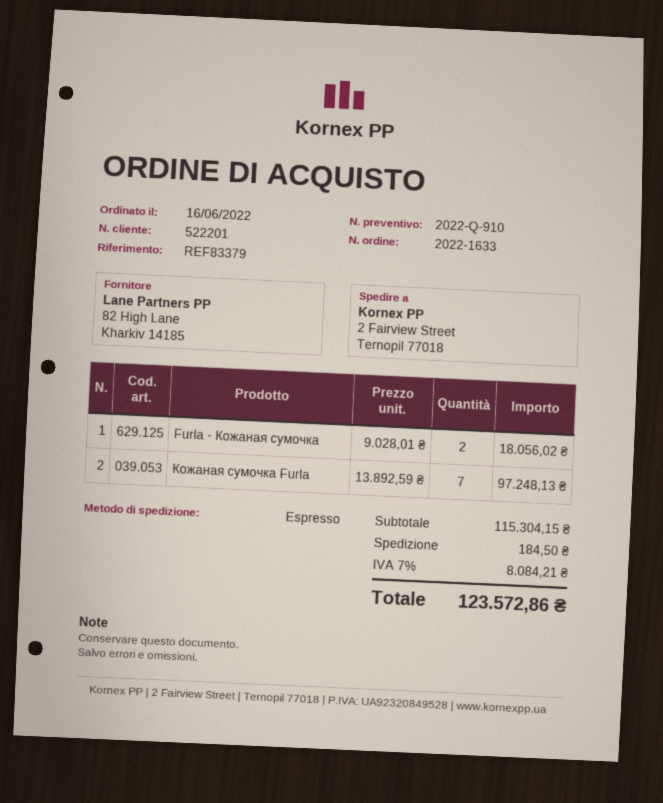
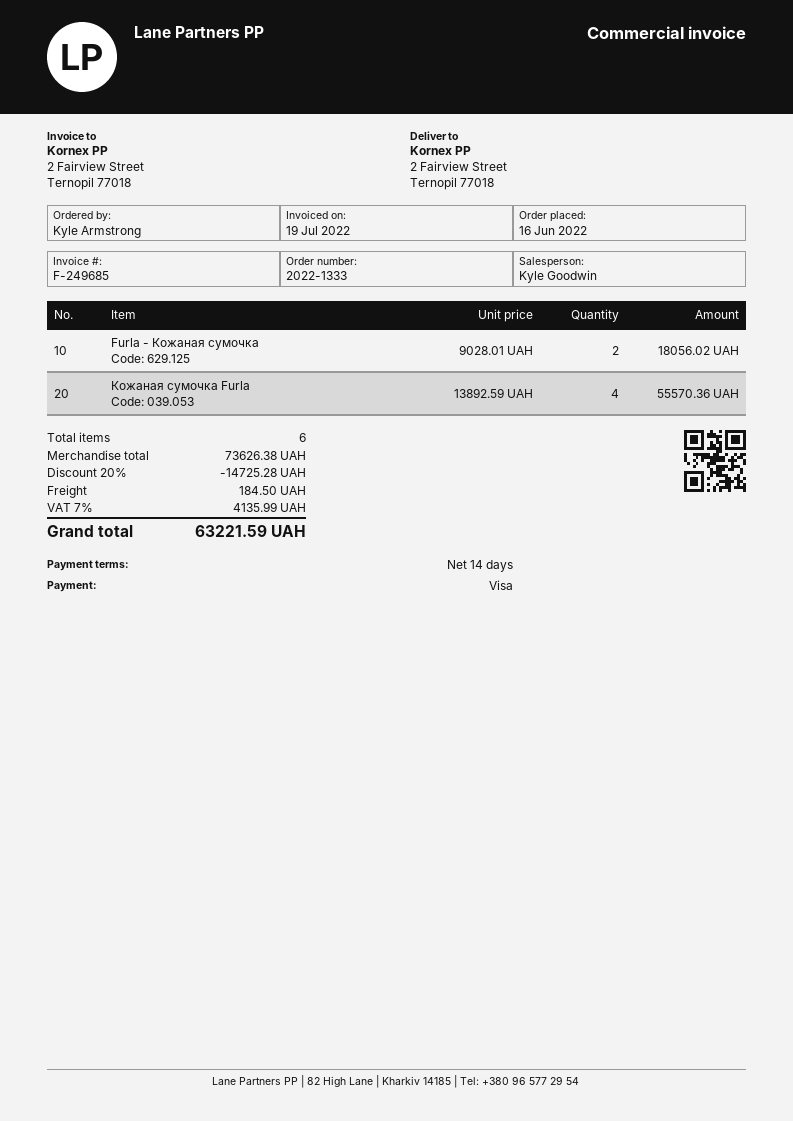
order number: 2022-1633 -> 2022-1333
Кожаная сумочка Furla: 7 x 13892.59 = 97248.13 -> 4 x 13892.59 = 55570.36
subtotal: 115304.15 -> 73626.38
discount: none -> 20% = 14725.28
tax: 7% = 8084.21 -> 7% = 4135.99
total: 123572.86 -> 63221.59

